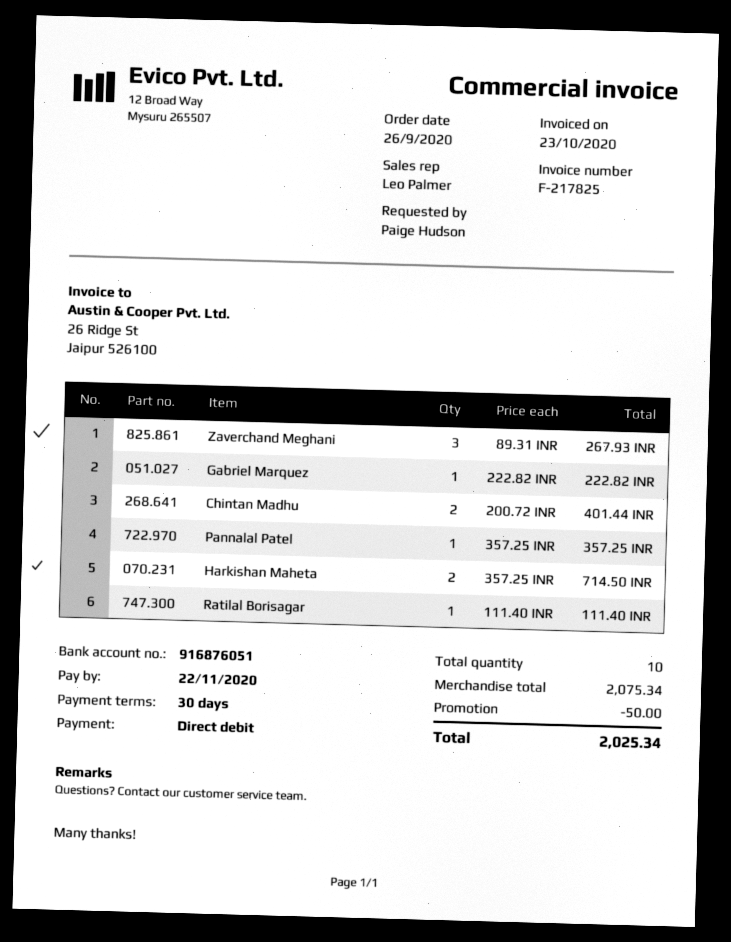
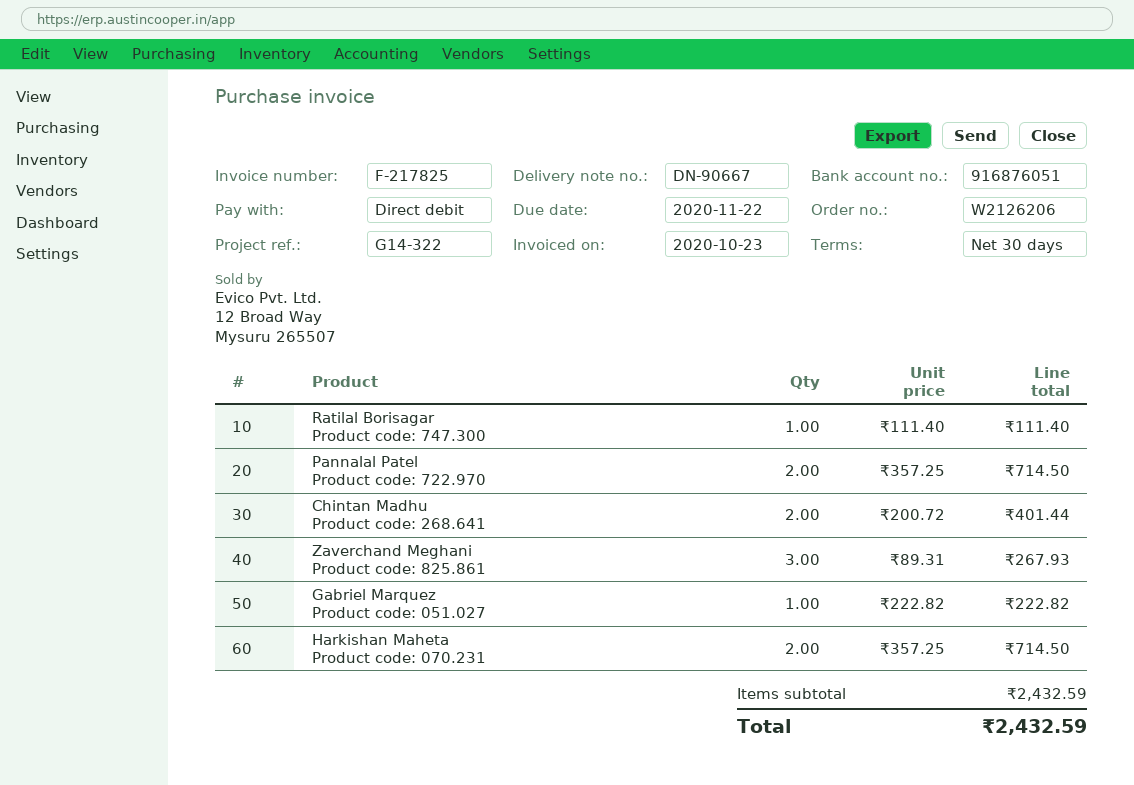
Pannalal Patel: 1 x 357.25 = 357.25 -> 2 x 357.25 = 714.50
subtotal: 2075.34 -> 2432.59
discount: 50.00 -> none
total: 2025.34 -> 2432.59

